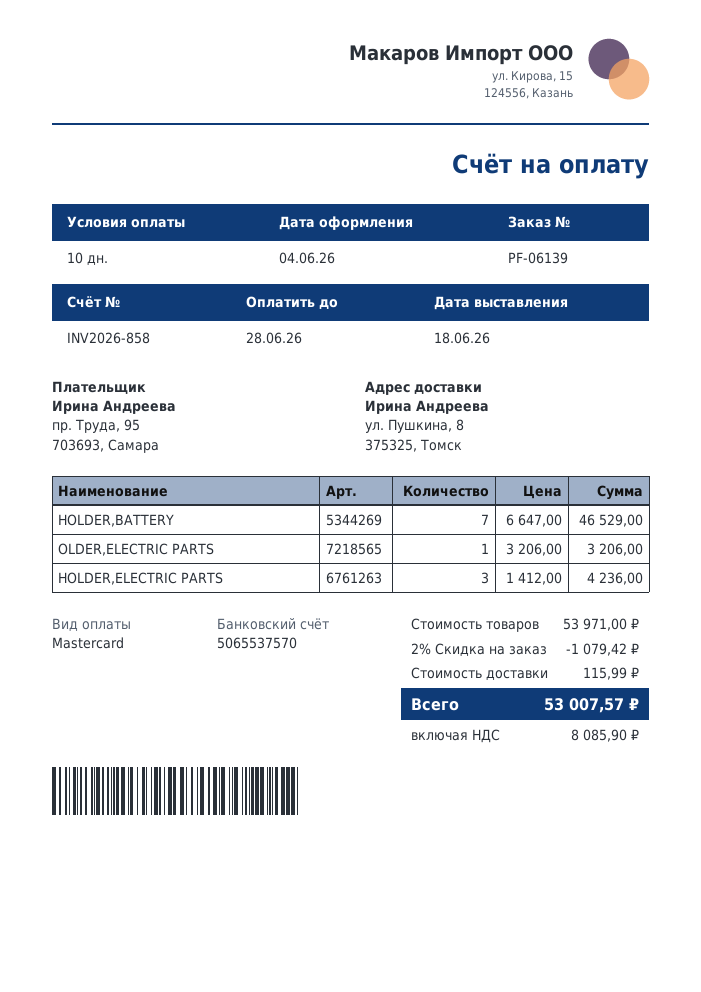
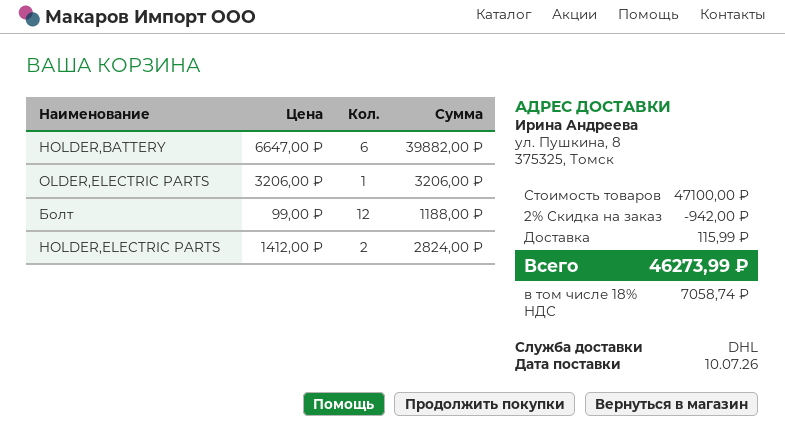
HOLDER,BATTERY: 7 x 6647.00 = 46529.00 -> 6 x 6647.00 = 39882.00
HOLDER,ELECTRIC PARTS: 3 x 1412.00 = 4236.00 -> 2 x 1412.00 = 2824.00
Болт: none -> 12 x 99.00 = 1188.00
subtotal: 53971.00 -> 47100.00
discount: 2% = 1079.42 -> 2% = 942.00
tax: 8085.90 -> 7058.74
total: 53007.57 -> 46273.99

